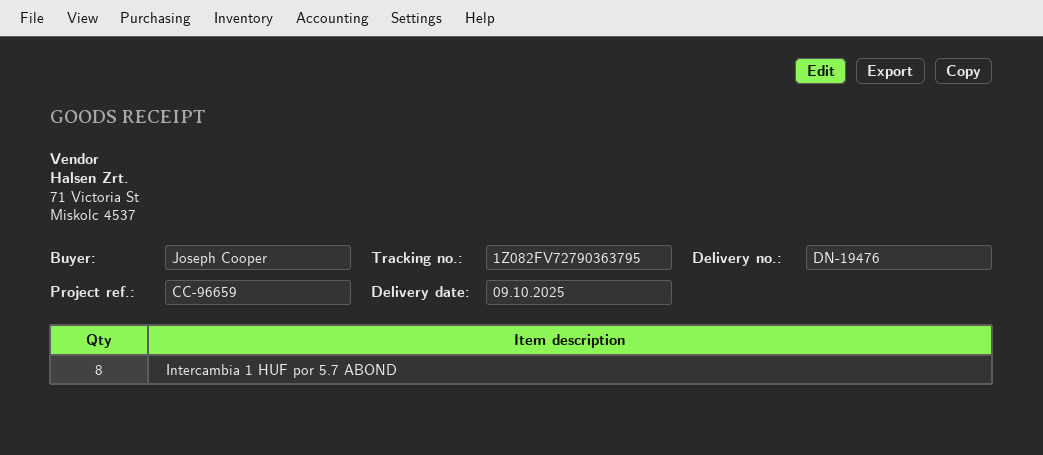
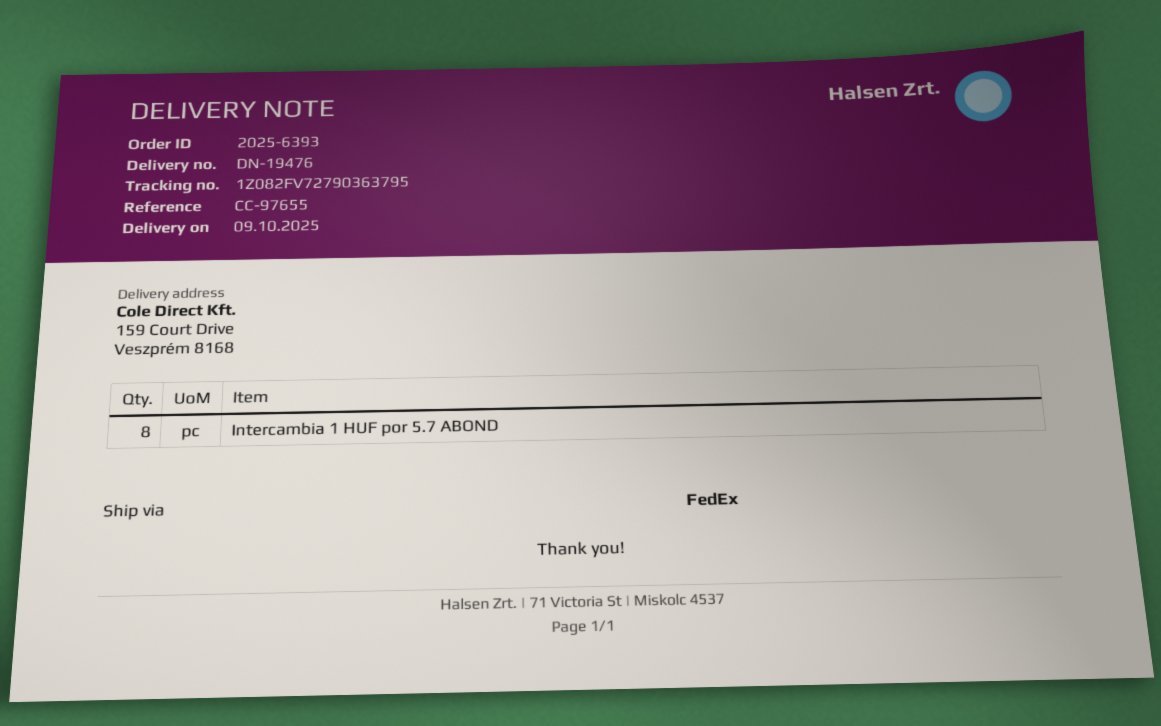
reference: CC-96659 -> CC-97655

